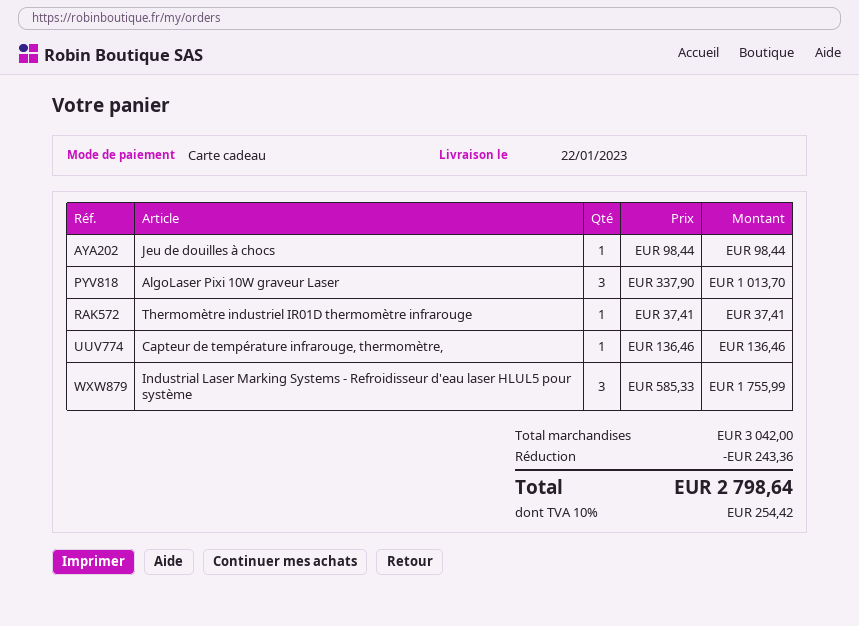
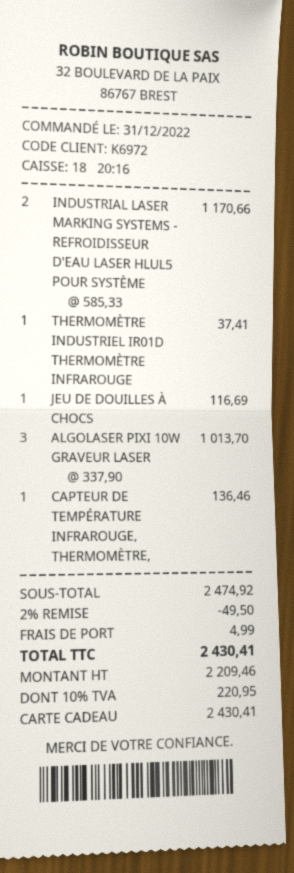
Jeu de douilles à chocs: 1 x 98.44 = 98.44 -> 1 x 116.69 = 116.69
Industrial Laser Marking Systems - Refroidisseur d'eau laser HLUL5 pour système: 3 x 585.33 = 1755.99 -> 2 x 585.33 = 1170.66
subtotal: 3042.00 -> 2474.92
discount: 243.36 -> 49.50
shipping: none -> 4.99
tax: 10% = 254.42 -> 10% = 220.95
total: 2798.64 -> 2430.41

